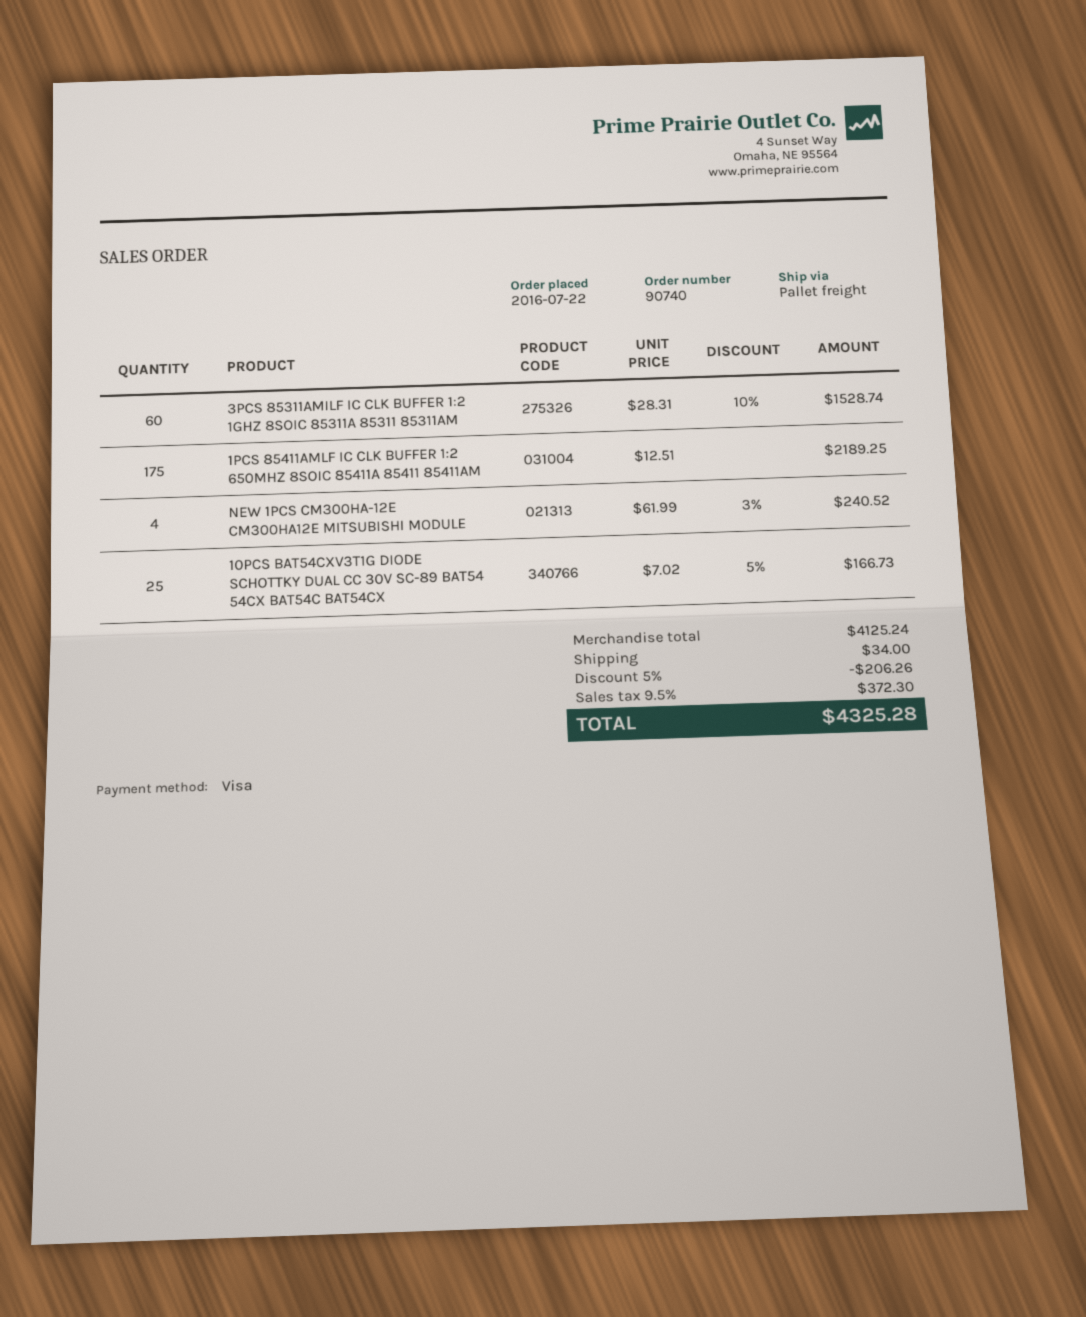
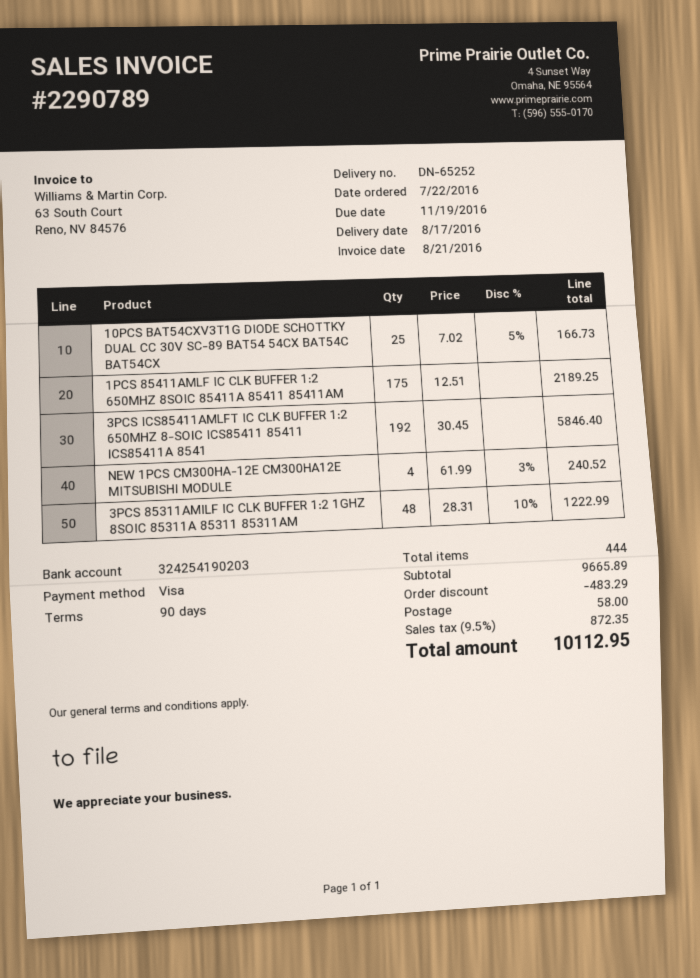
3PCS 85311AMILF IC CLK BUFFER 1:2 1GHZ 8SOIC 85311A 85311 85311AM: 60 x 28.31 - 10% = 1528.74 -> 48 x 28.31 - 10% = 1222.99
3PCS ICS85411AMLFT IC CLK BUFFER 1:2 650MHZ 8-SOIC ICS85411 85411 ICS85411A 8541: none -> 192 x 30.45 = 5846.40
subtotal: 4125.24 -> 9665.89
discount: 206.26 -> 483.29
shipping: 34.00 -> 58.00
tax: 9.5% = 372.30 -> 9.5% = 872.35
total: 4325.28 -> 10112.95

